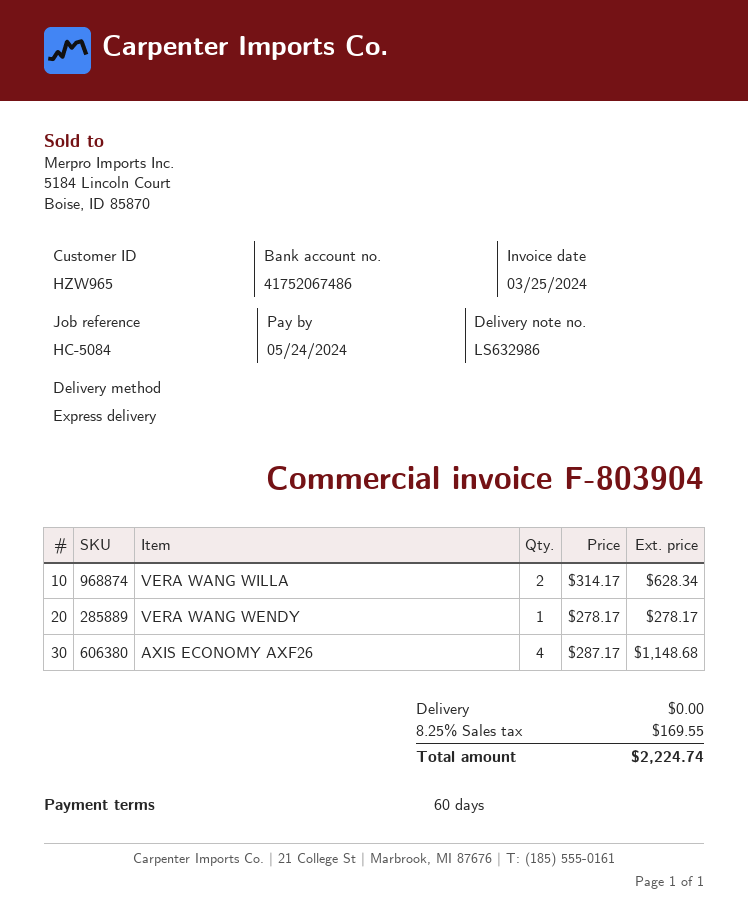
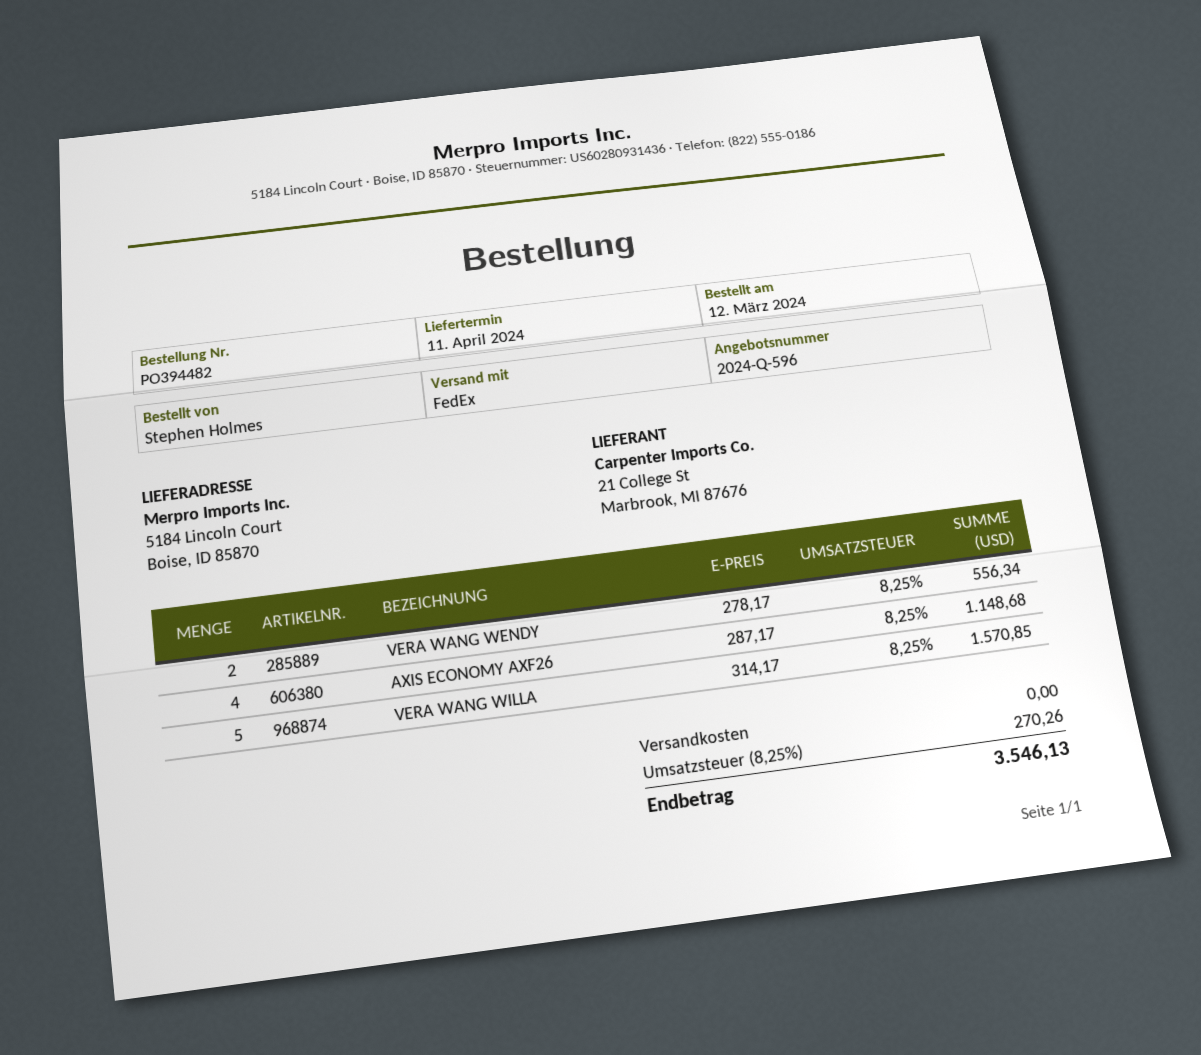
shipping method: express -> FedEx
VERA WANG WILLA: 2 x 314.17 = 628.34 -> 5 x 314.17 = 1570.85
VERA WANG WENDY: 1 x 278.17 = 278.17 -> 2 x 278.17 = 556.34
tax: 8.25% = 169.55 -> 8.25% = 270.26
total: 2224.74 -> 3546.13

